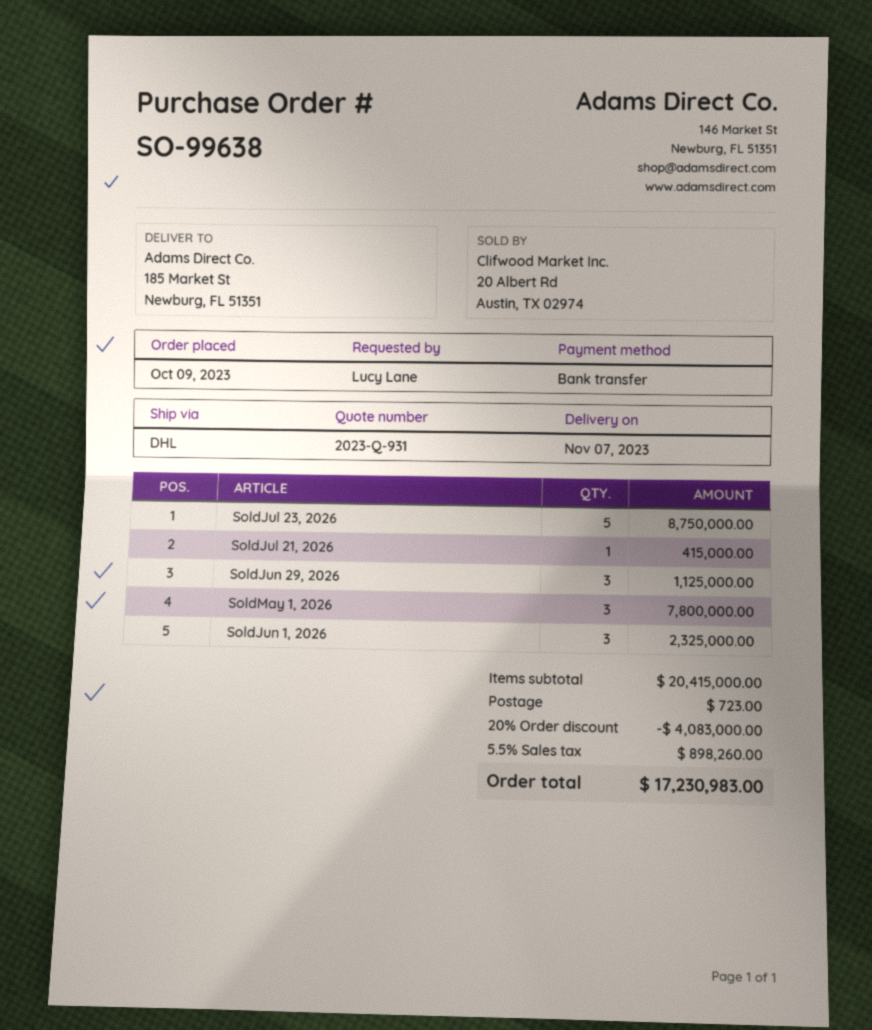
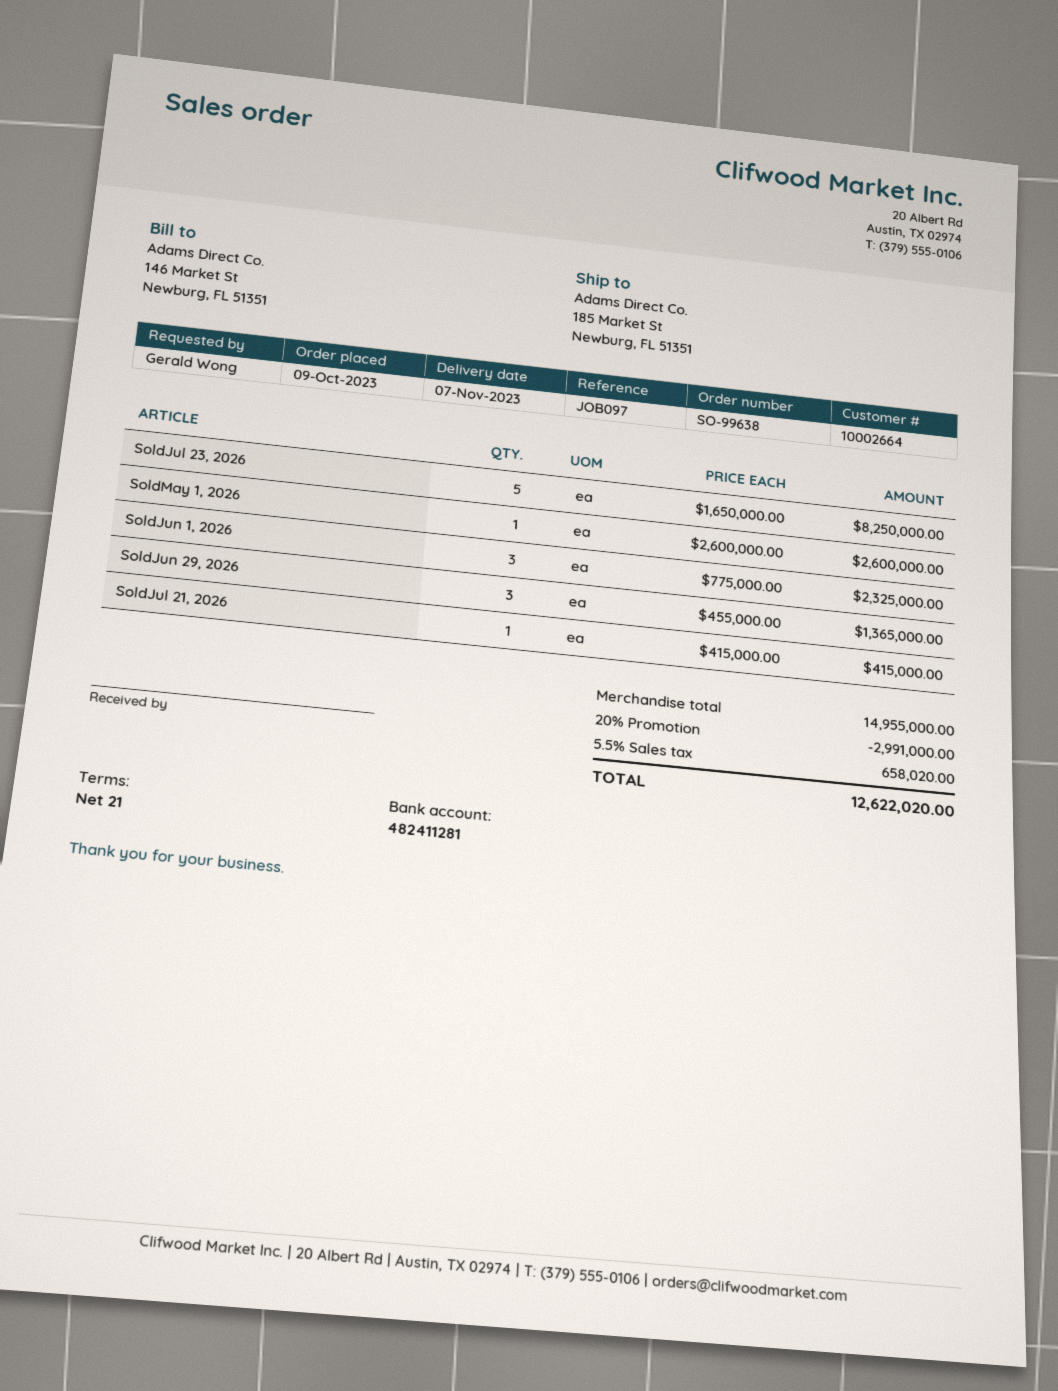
ordered by: Lucy Lane -> Gerald Wong
SoldJul 23, 2026: 5 for 8750000.00 -> 5 for 8250000.00
SoldJun 29, 2026: 3 for 1125000.00 -> 3 for 1365000.00
SoldMay 1, 2026: 3 for 7800000.00 -> 1 for 2600000.00
subtotal: 20415000.00 -> 14955000.00
discount: 20% = 4083000.00 -> 20% = 2991000.00
shipping: 723.00 -> none
tax: 5.5% = 898260.00 -> 5.5% = 658020.00
total: 17230983.00 -> 12622020.00

